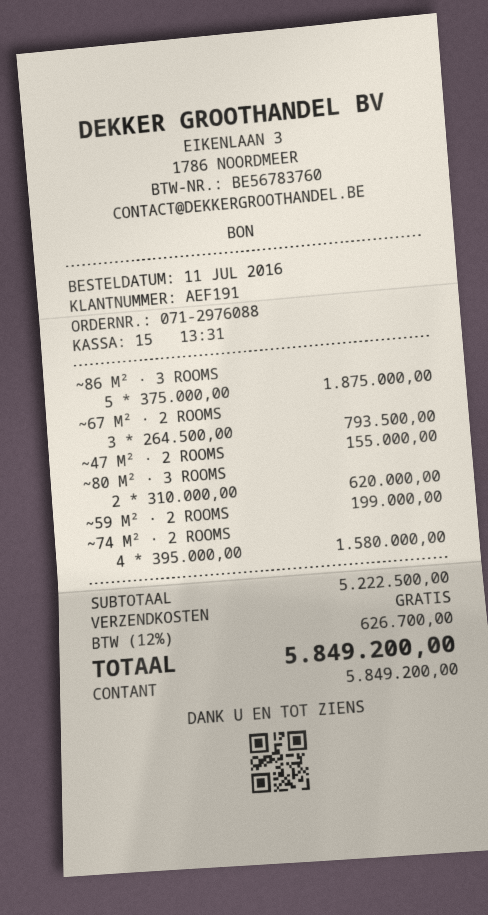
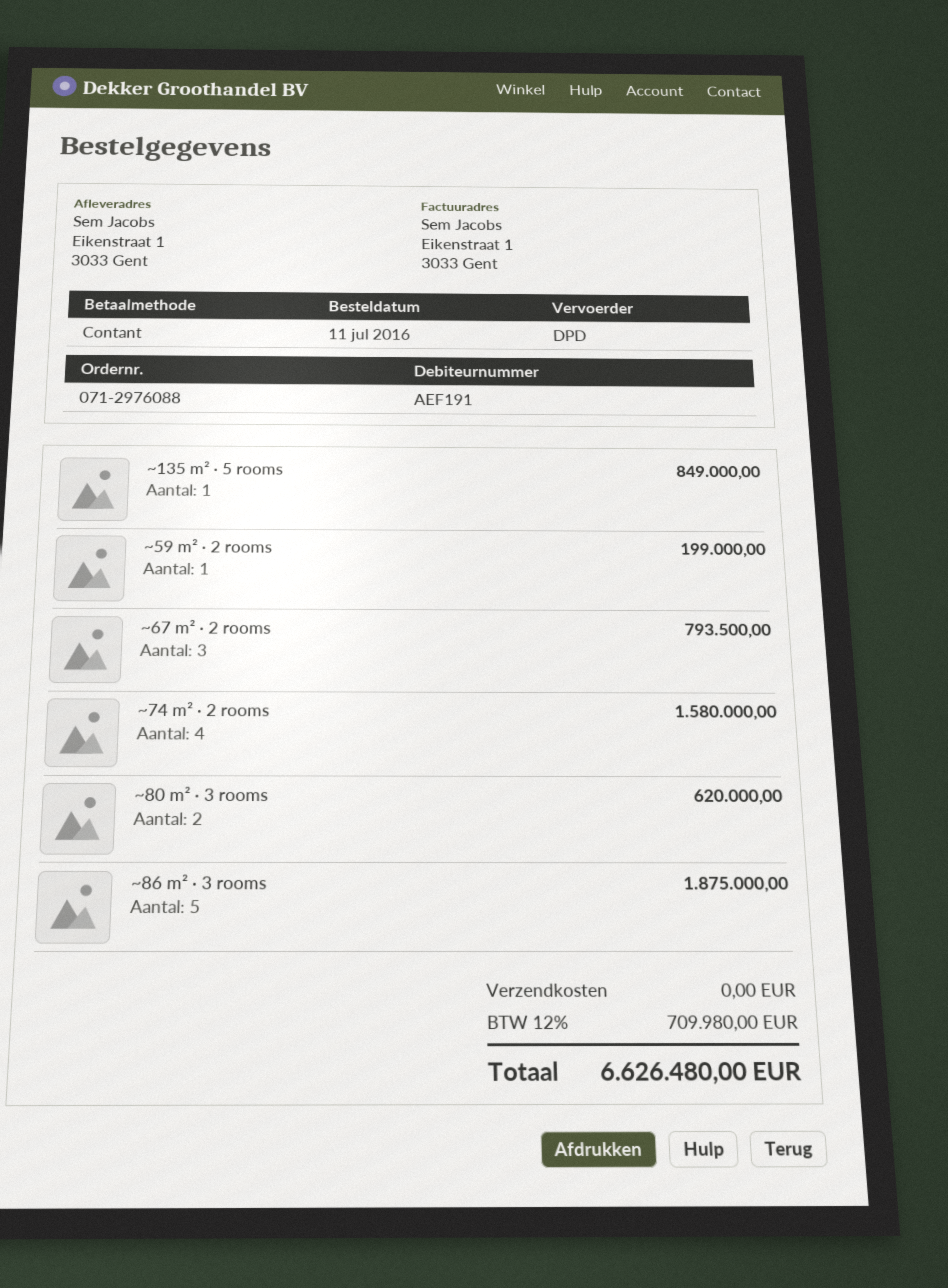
~47 M² · 2 ROOMS: 1 for 155000.00 -> none
~135 m² · 5 rooms: none -> 1 for 849000.00
tax: 12% = 626700.00 -> 12% = 709980.00
total: 5849200.00 -> 6626480.00

